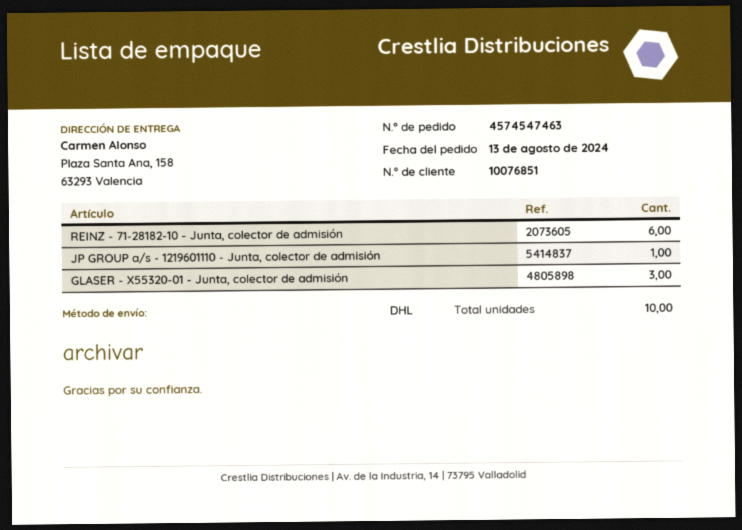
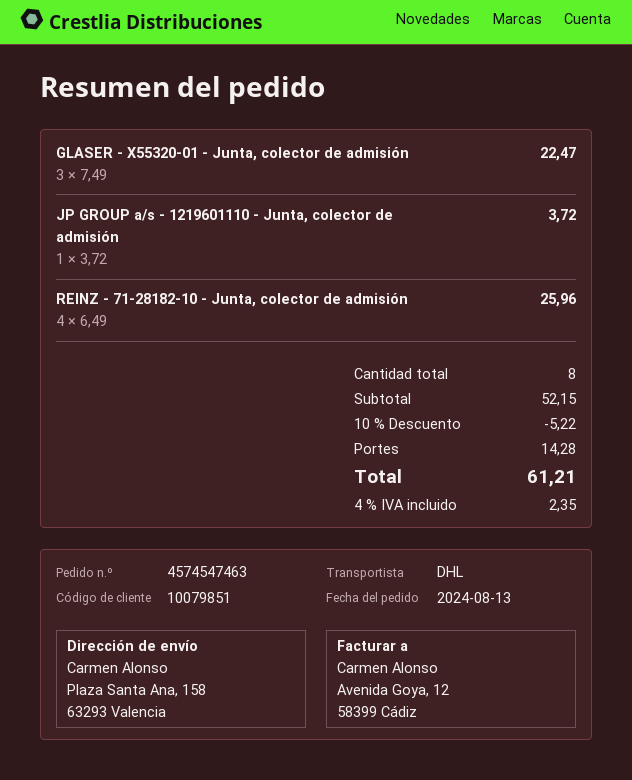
customer number: 10076851 -> 10079851
REINZ - 71-28182-10 - Junta, colector de admisión: 6 -> 4
total quantity: 10 -> 8

